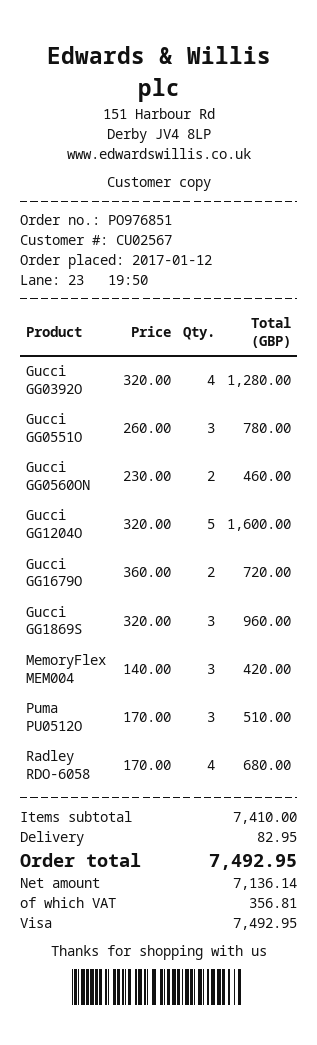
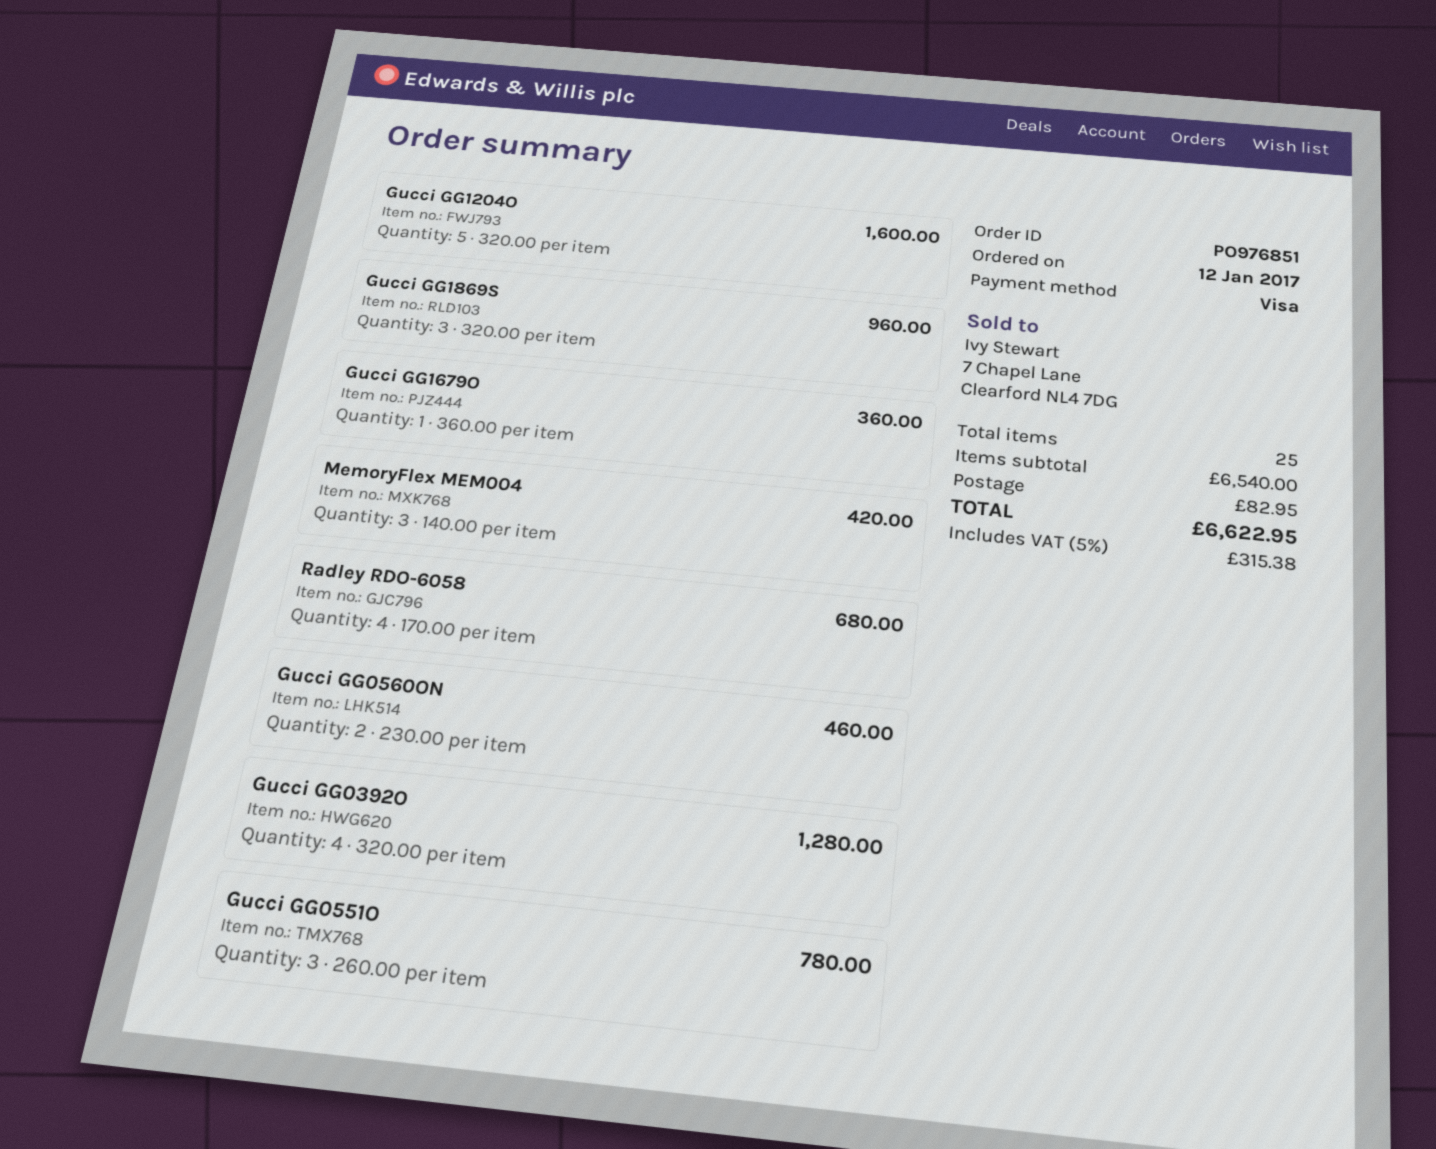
Gucci GG1679O: 2 x 360.00 = 720.00 -> 1 x 360.00 = 360.00
Puma PU0512O: 3 x 170.00 = 510.00 -> none
subtotal: 7410.00 -> 6540.00
tax: 356.81 -> 315.38
total: 7492.95 -> 6622.95

